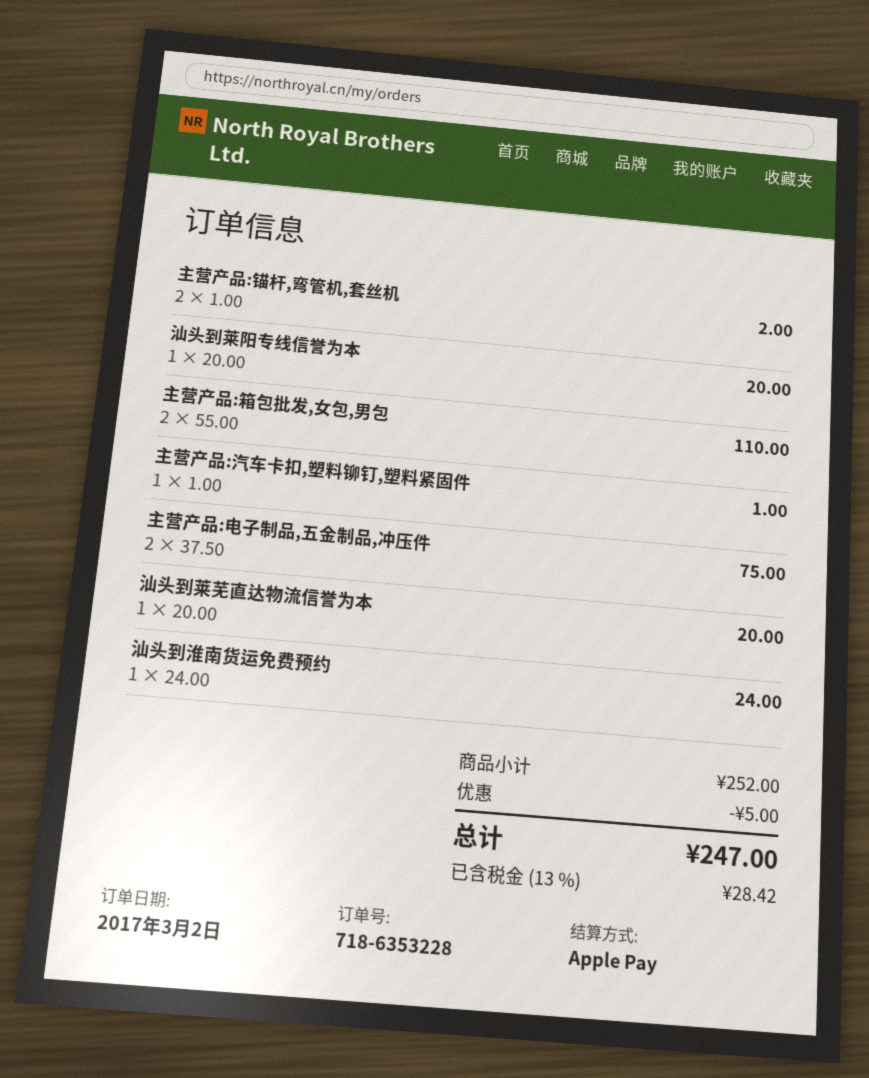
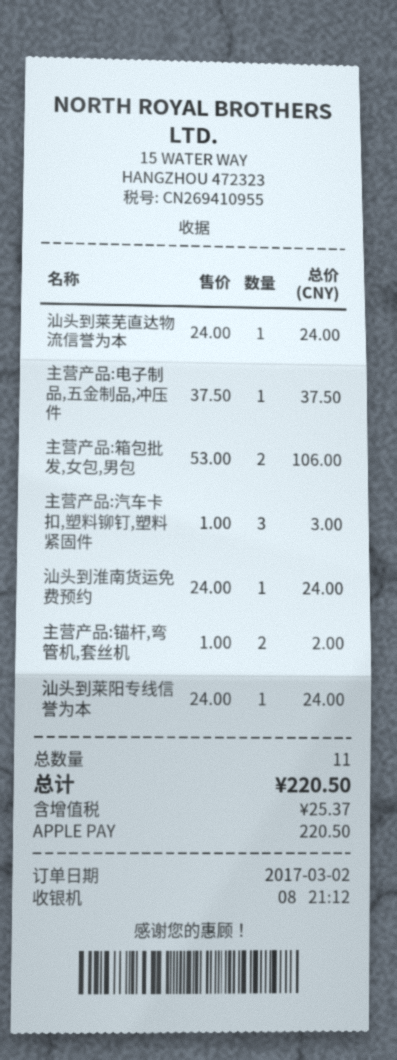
汕头到莱阳专线信誉为本: 1 x 20.00 = 20.00 -> 1 x 24.00 = 24.00
主营产品:箱包批发,女包,男包: 2 x 55.00 = 110.00 -> 2 x 53.00 = 106.00
主营产品:汽车卡扣,塑料铆钉,塑料紧固件: 1 x 1.00 = 1.00 -> 3 x 1.00 = 3.00
主营产品:电子制品,五金制品,冲压件: 2 x 37.50 = 75.00 -> 1 x 37.50 = 37.50
汕头到莱芜直达物流信誉为本: 1 x 20.00 = 20.00 -> 1 x 24.00 = 24.00
discount: 5.00 -> none
tax: 28.42 -> 25.37
total: 247.00 -> 220.50

